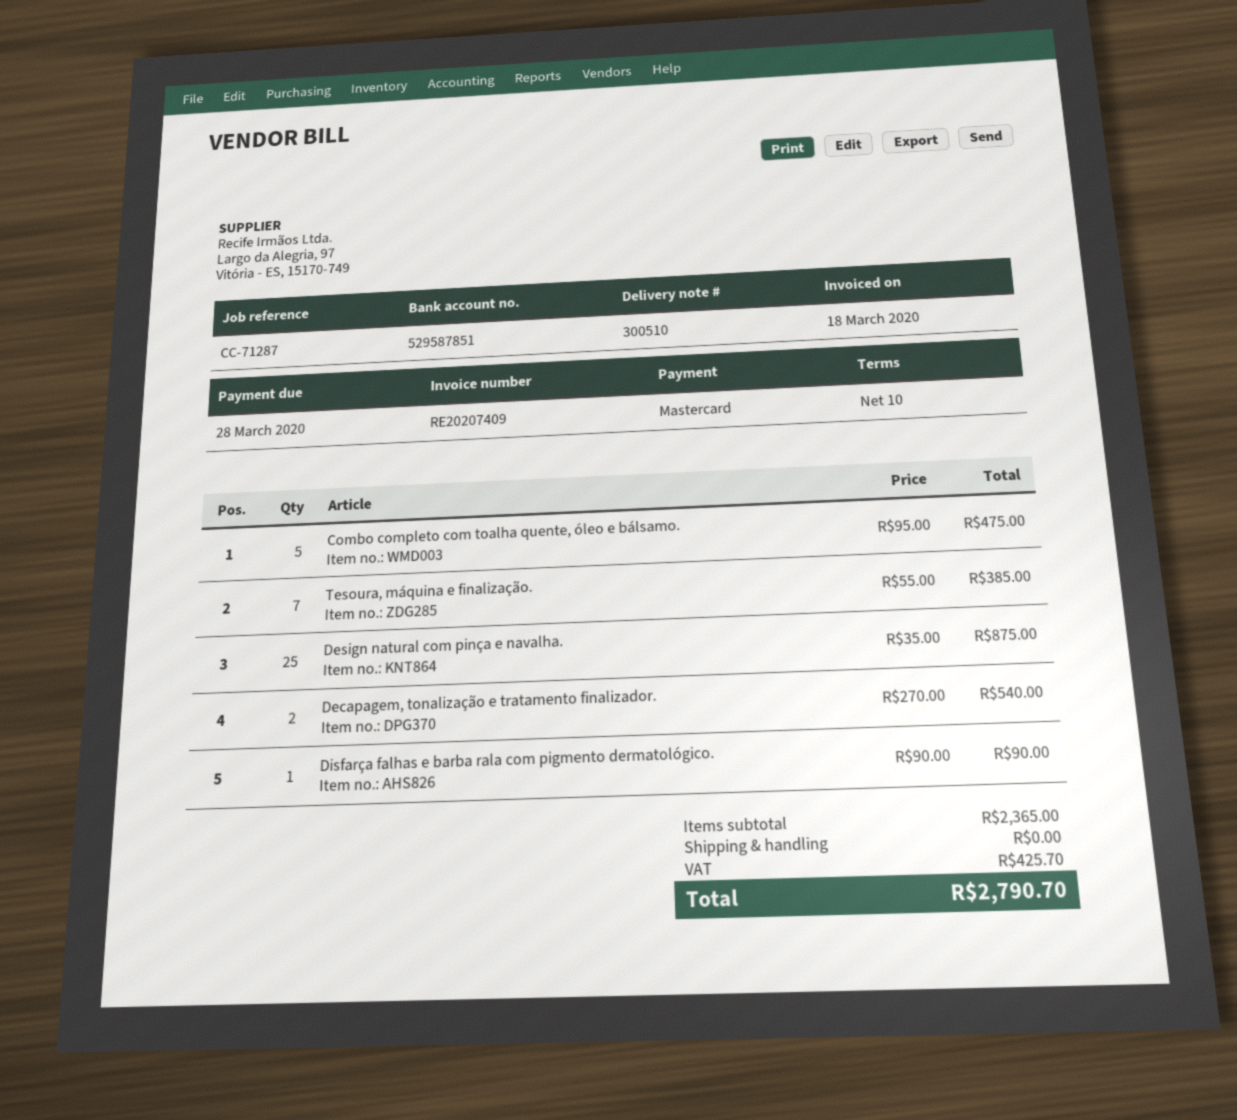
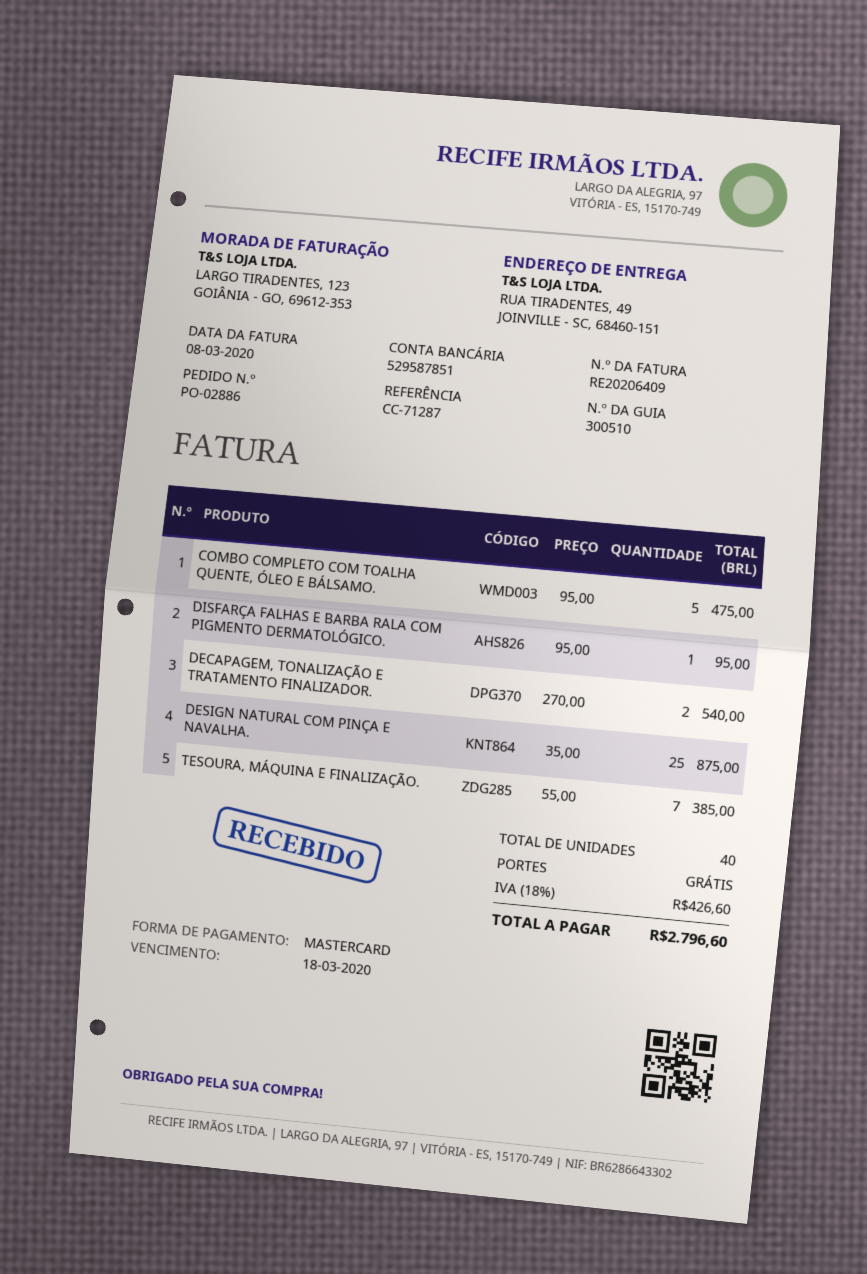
invoice number: RE20207409 -> RE20206409
invoice date: 2020-03-18 -> 2020-03-08
due date: 2020-03-28 -> 2020-03-18
Disfarça falhas e barba rala com pigmento dermatológico.: 1 x 90.00 = 90.00 -> 1 x 95.00 = 95.00
tax: 425.70 -> 426.60
total: 2790.70 -> 2796.60

